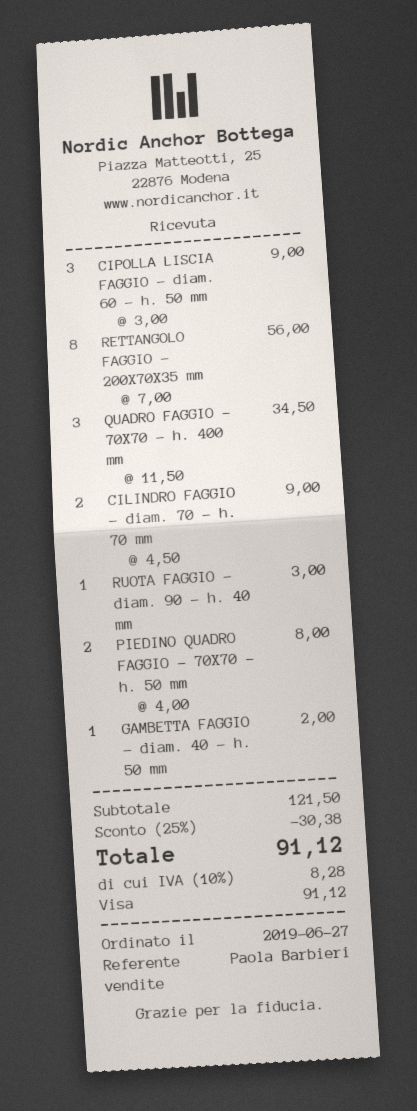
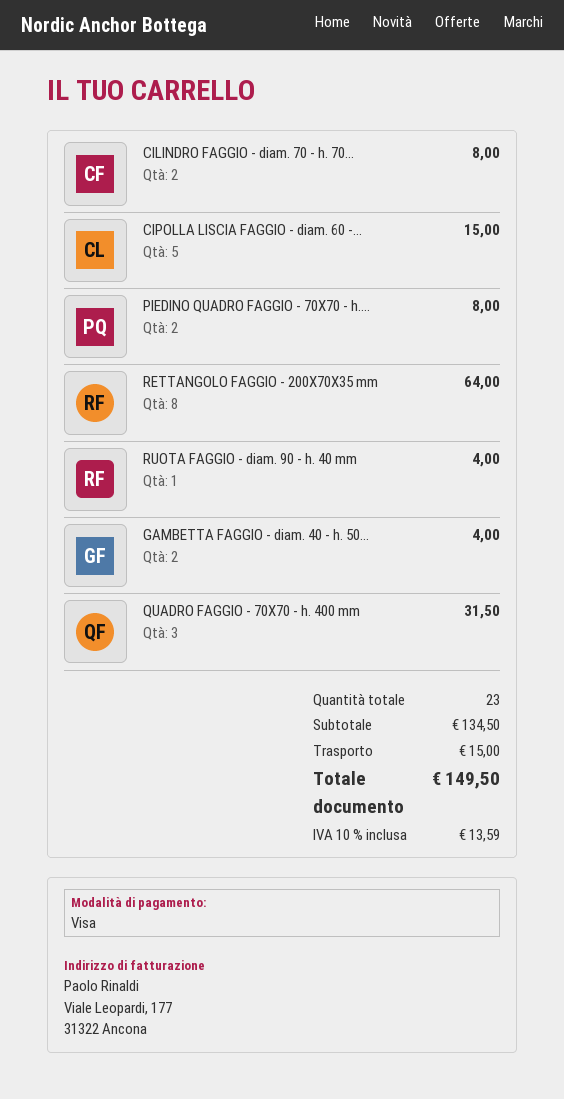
CIPOLLA LISCIA FAGGIO - diam. 60 - h. 50 mm: 3 for 9.00 -> 5 for 15.00
RETTANGOLO FAGGIO - 200X70X35 mm: 8 for 56.00 -> 8 for 64.00
QUADRO FAGGIO - 70X70 - h. 400 mm: 3 for 34.50 -> 3 for 31.50
CILINDRO FAGGIO - diam. 70 - h. 70 mm: 2 for 9.00 -> 2 for 8.00
RUOTA FAGGIO - diam. 90 - h. 40 mm: 1 for 3.00 -> 1 for 4.00
GAMBETTA FAGGIO - diam. 40 - h. 50 mm: 1 for 2.00 -> 2 for 4.00
subtotal: 121.50 -> 134.50
discount: 25% = 30.38 -> none
shipping: none -> 15.00
tax: 10% = 8.28 -> 10% = 13.59
total: 91.12 -> 149.50

